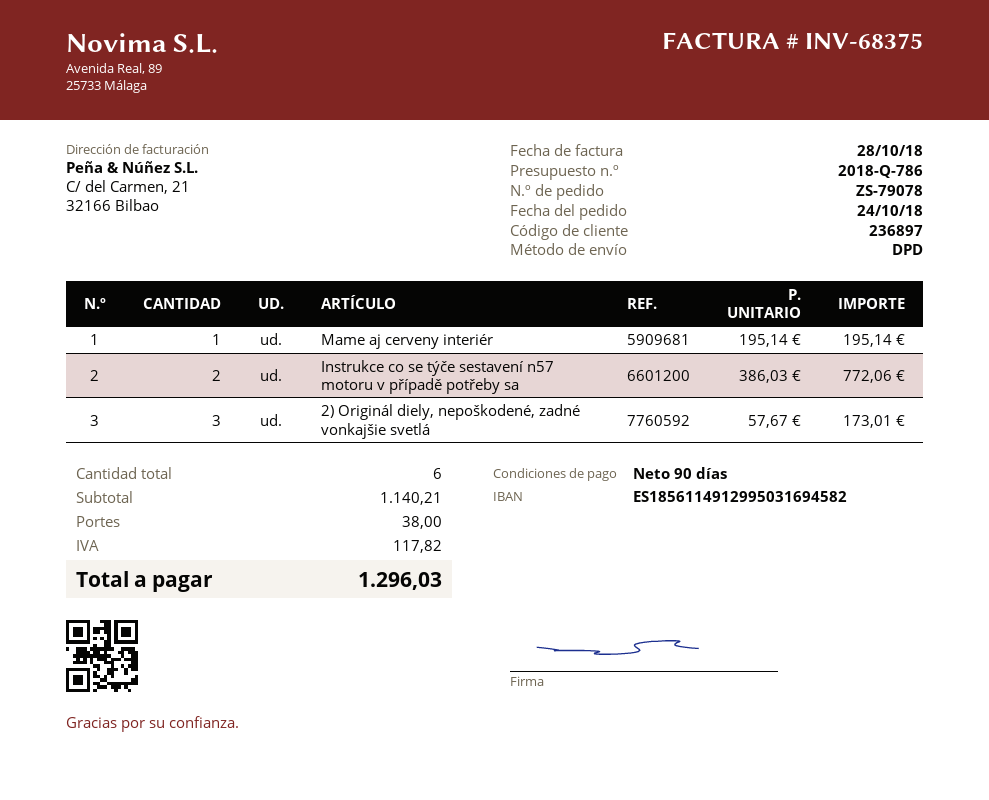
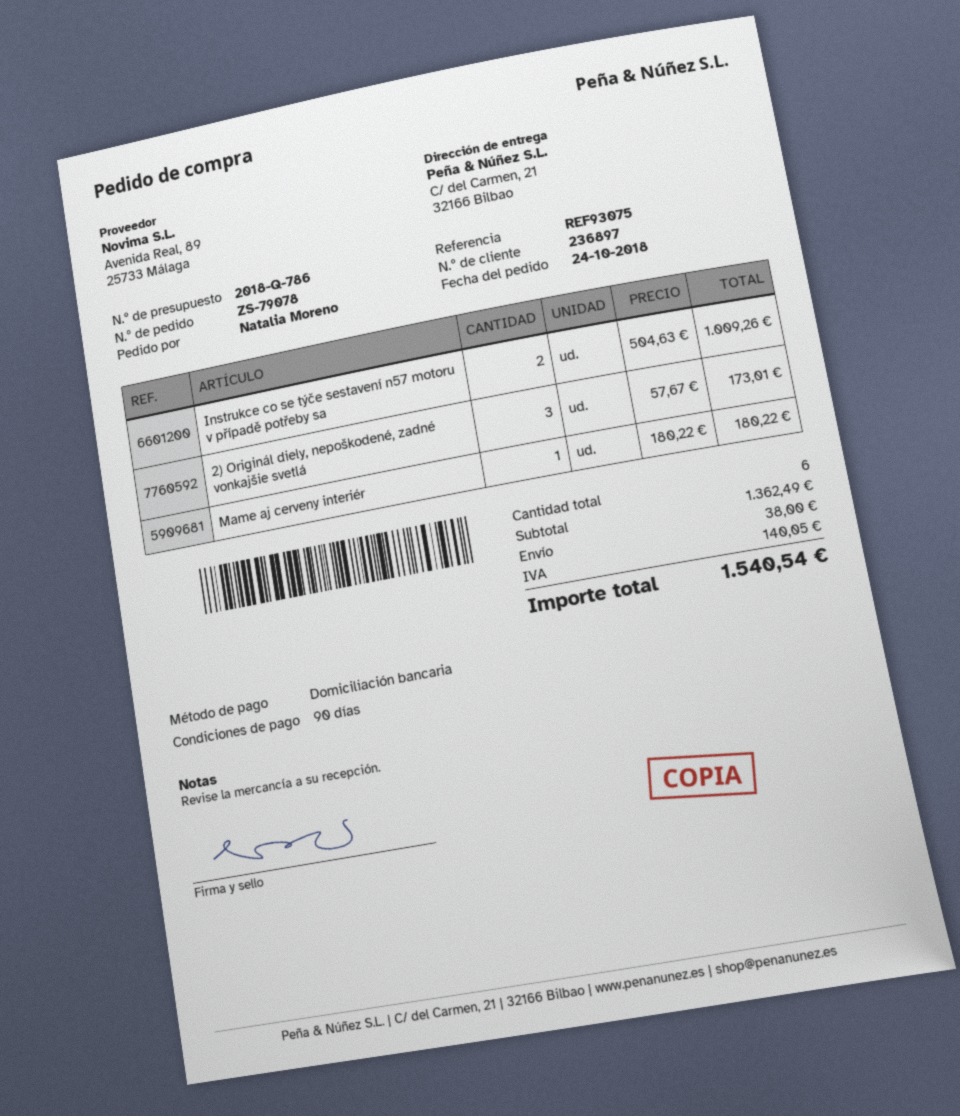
Mame aj cerveny interiér: 1 x 195.14 = 195.14 -> 1 x 180.22 = 180.22
Instrukce co se týče sestavení n57 motoru v případě potřeby sa: 2 x 386.03 = 772.06 -> 2 x 504.63 = 1009.26
subtotal: 1140.21 -> 1362.49
tax: 117.82 -> 140.05
total: 1296.03 -> 1540.54

